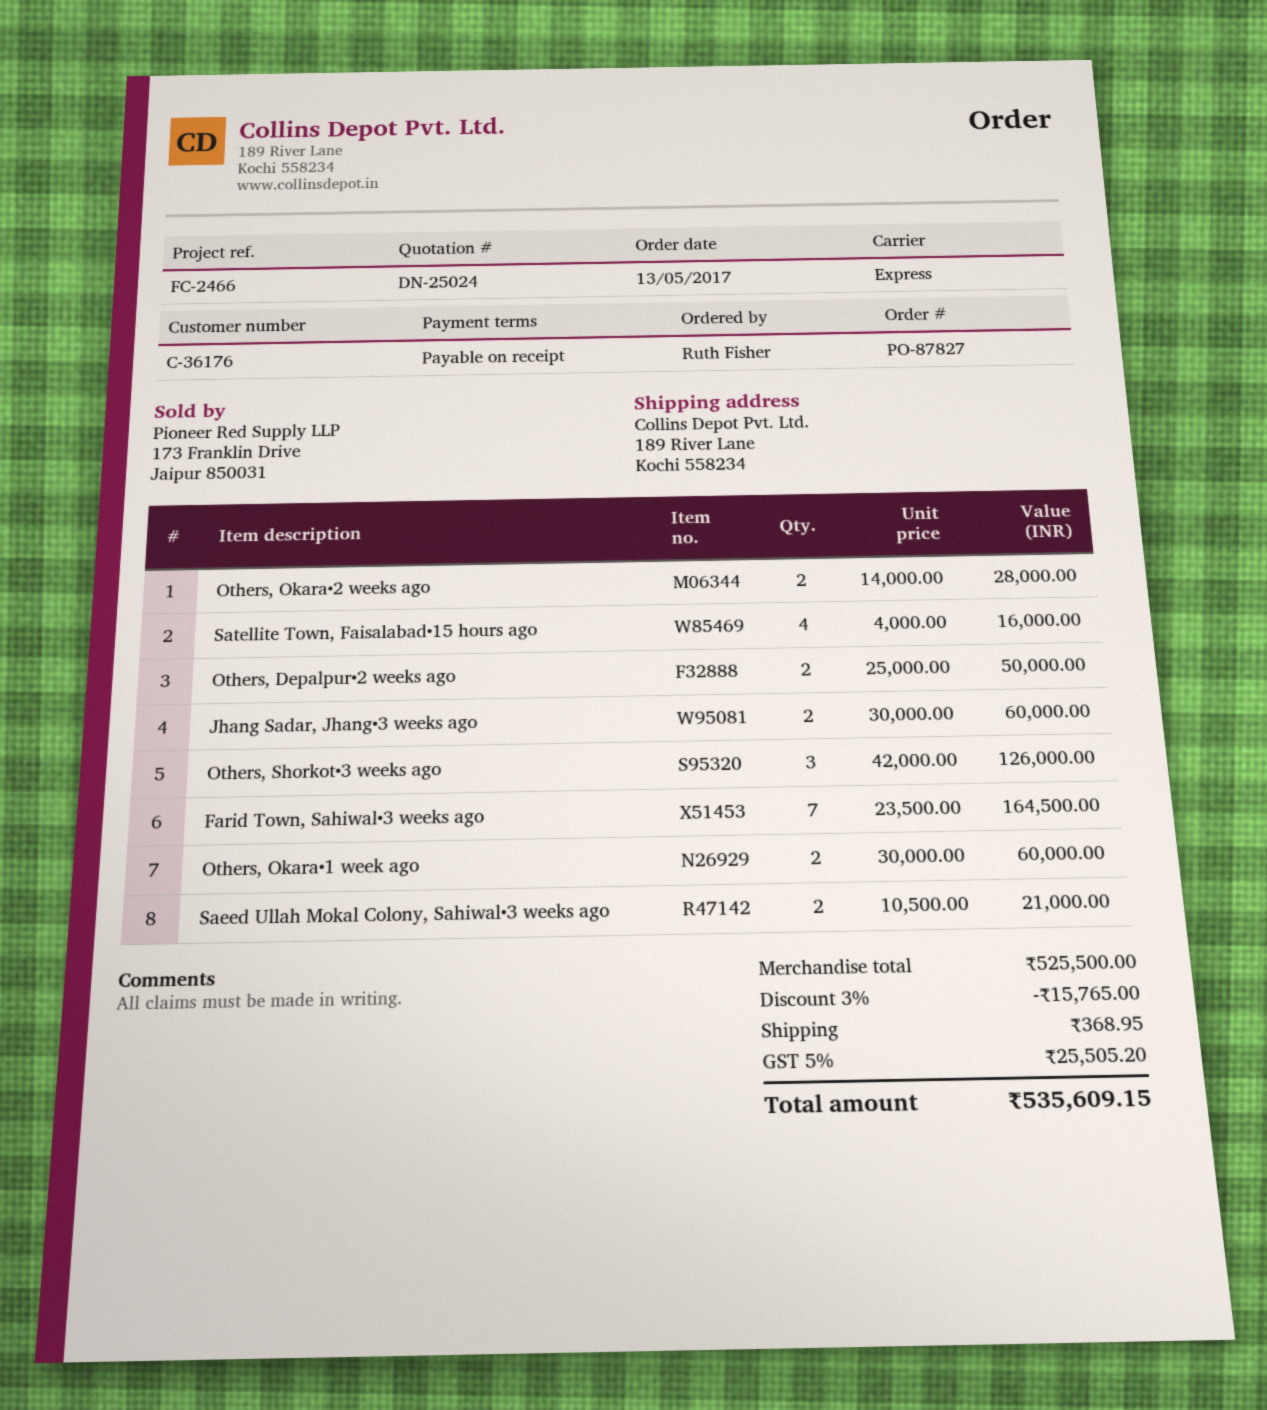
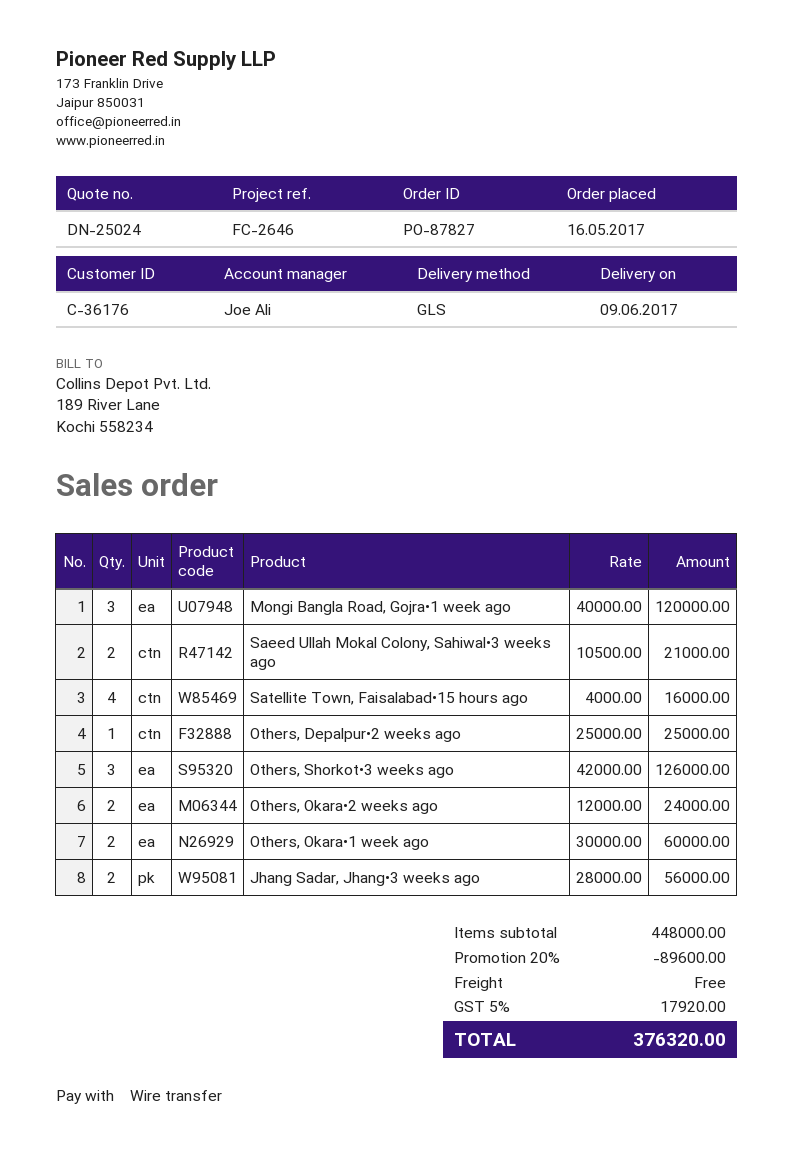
order date: 2017-05-13 -> 2017-05-16
reference: FC-2466 -> FC-2646
shipping method: express -> GLS
Others, Okara•2 weeks ago: 2 x 14000.00 = 28000.00 -> 2 x 12000.00 = 24000.00
Others, Depalpur•2 weeks ago: 2 x 25000.00 = 50000.00 -> 1 x 25000.00 = 25000.00
Jhang Sadar, Jhang•3 weeks ago: 2 x 30000.00 = 60000.00 -> 2 x 28000.00 = 56000.00
Farid Town, Sahiwal•3 weeks ago: 7 x 23500.00 = 164500.00 -> none
Mongi Bangla Road, Gojra•1 week ago: none -> 3 x 40000.00 = 120000.00
subtotal: 525500.00 -> 448000.00
discount: 3% = 15765.00 -> 20% = 89600.00
shipping: 368.95 -> 0.00
tax: 5% = 25505.20 -> 5% = 17920.00
total: 535609.15 -> 376320.00

